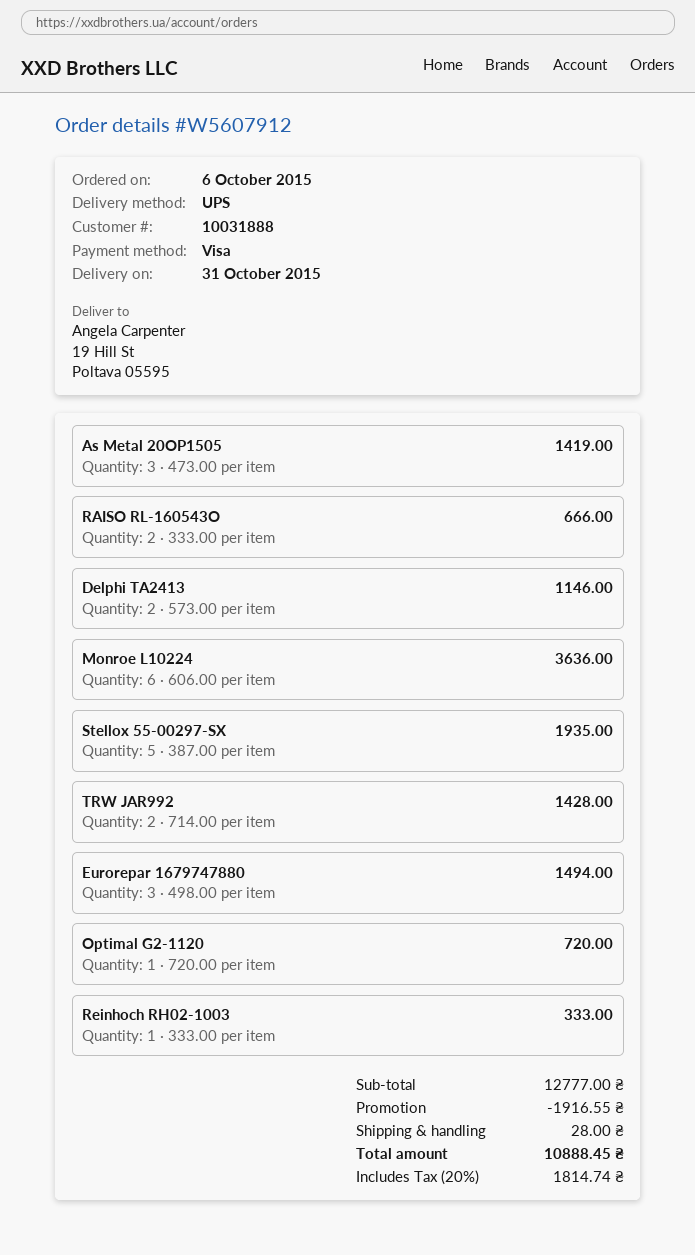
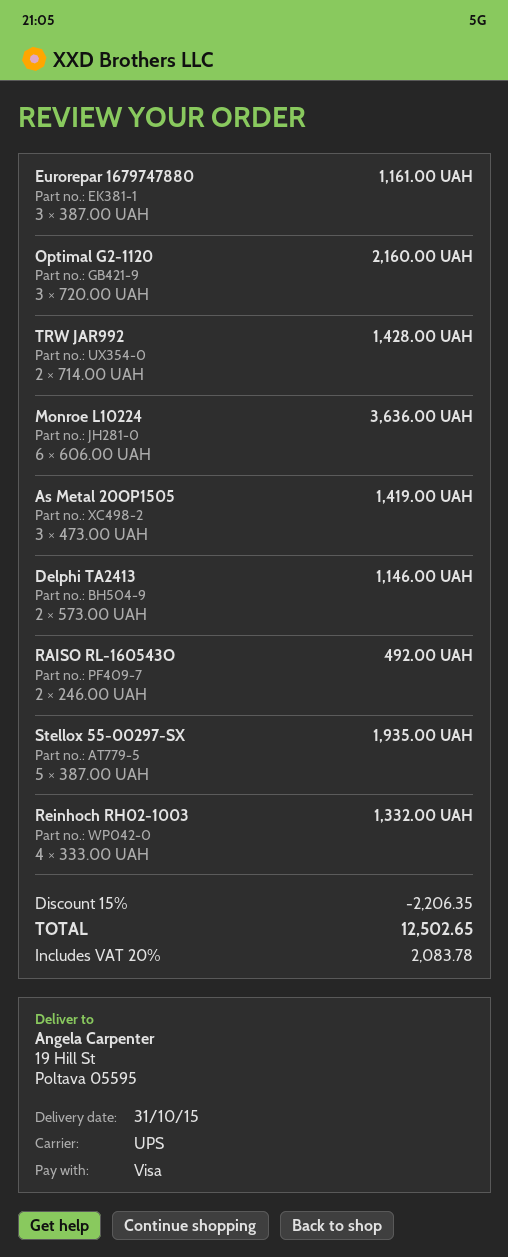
RAISO RL-160543O: 2 x 333.00 = 666.00 -> 2 x 246.00 = 492.00
Eurorepar 1679747880: 3 x 498.00 = 1494.00 -> 3 x 387.00 = 1161.00
Optimal G2-1120: 1 x 720.00 = 720.00 -> 3 x 720.00 = 2160.00
Reinhoch RH02-1003: 1 x 333.00 = 333.00 -> 4 x 333.00 = 1332.00
discount: 1916.55 -> 2206.35
shipping: 28.00 -> none
tax: 20% = 1814.74 -> 20% = 2083.78
total: 10888.45 -> 12502.65

